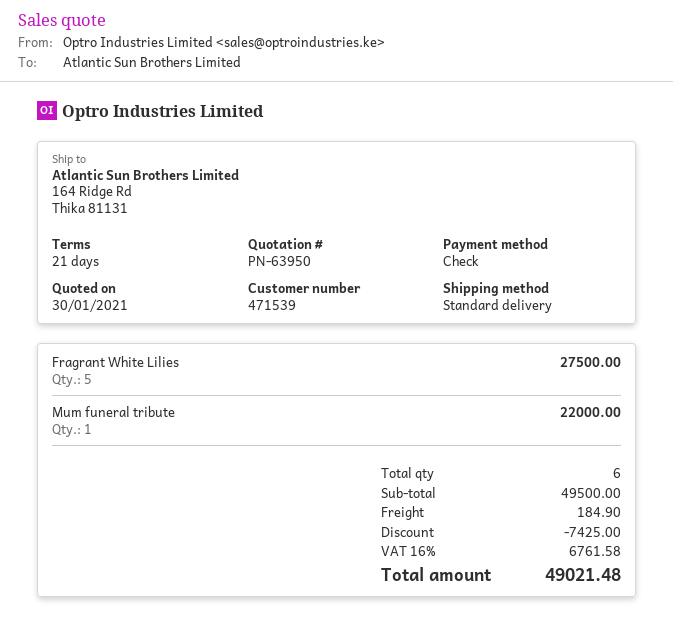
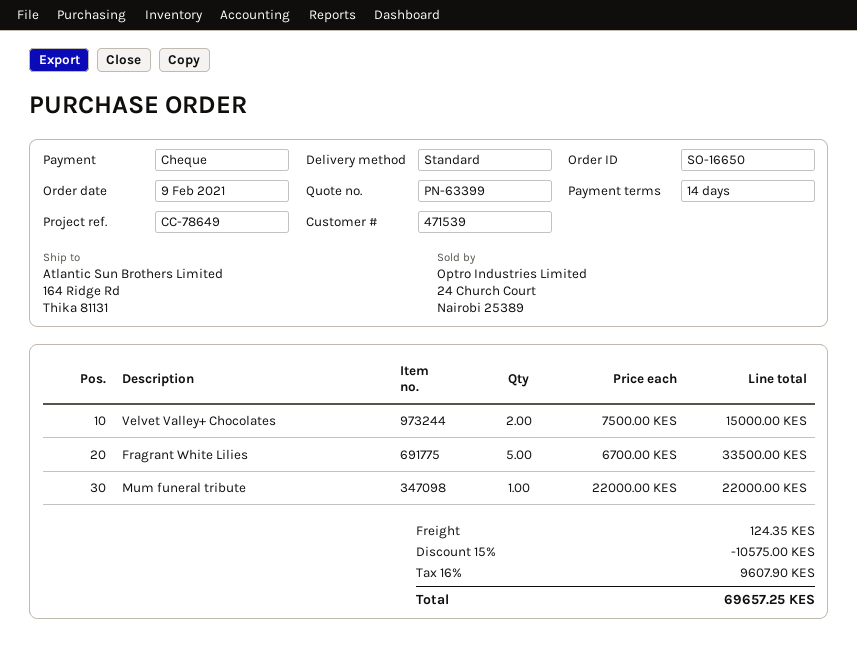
quote number: PN-63950 -> PN-63399
payment terms: 21 days -> 14 days
Fragrant White Lilies: 5 for 27500.00 -> 5 for 33500.00
Velvet Valley+ Chocolates: none -> 2 for 15000.00
discount: 7425.00 -> 10575.00
shipping: 184.90 -> 124.35
tax: 16% = 6761.58 -> 16% = 9607.90
total: 49021.48 -> 69657.25

